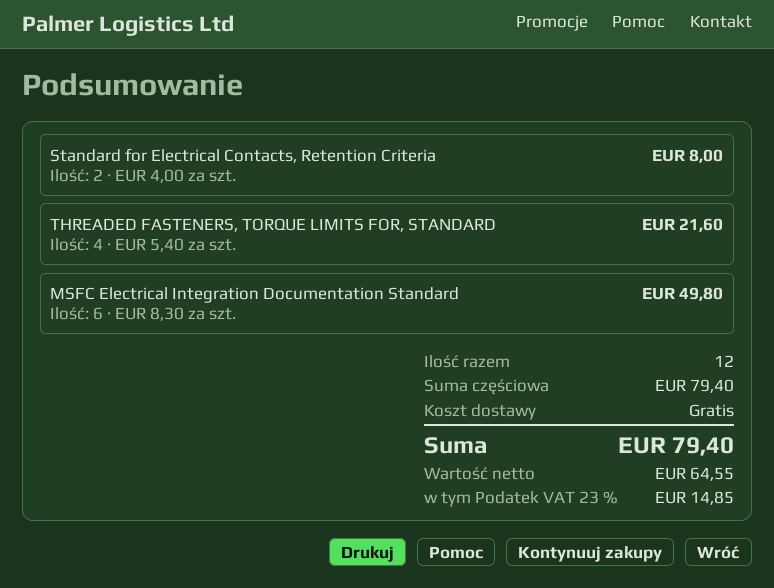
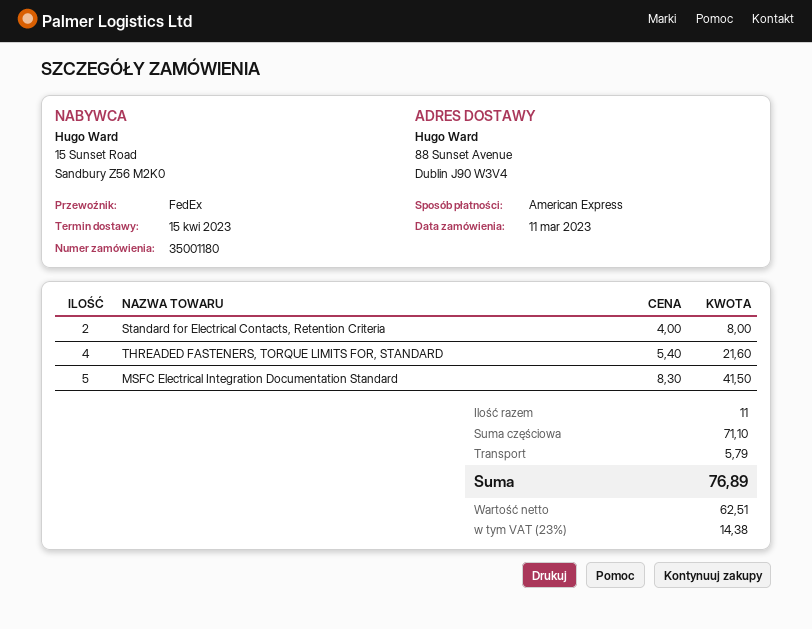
MSFC Electrical Integration Documentation Standard: 6 x 8.30 = 49.80 -> 5 x 8.30 = 41.50
total quantity: 12 -> 11
subtotal: 79.40 -> 71.10
shipping: 0.00 -> 5.79
net: 64.55 -> 62.51
tax: 23% = 14.85 -> 23% = 14.38
total: 79.40 -> 76.89

